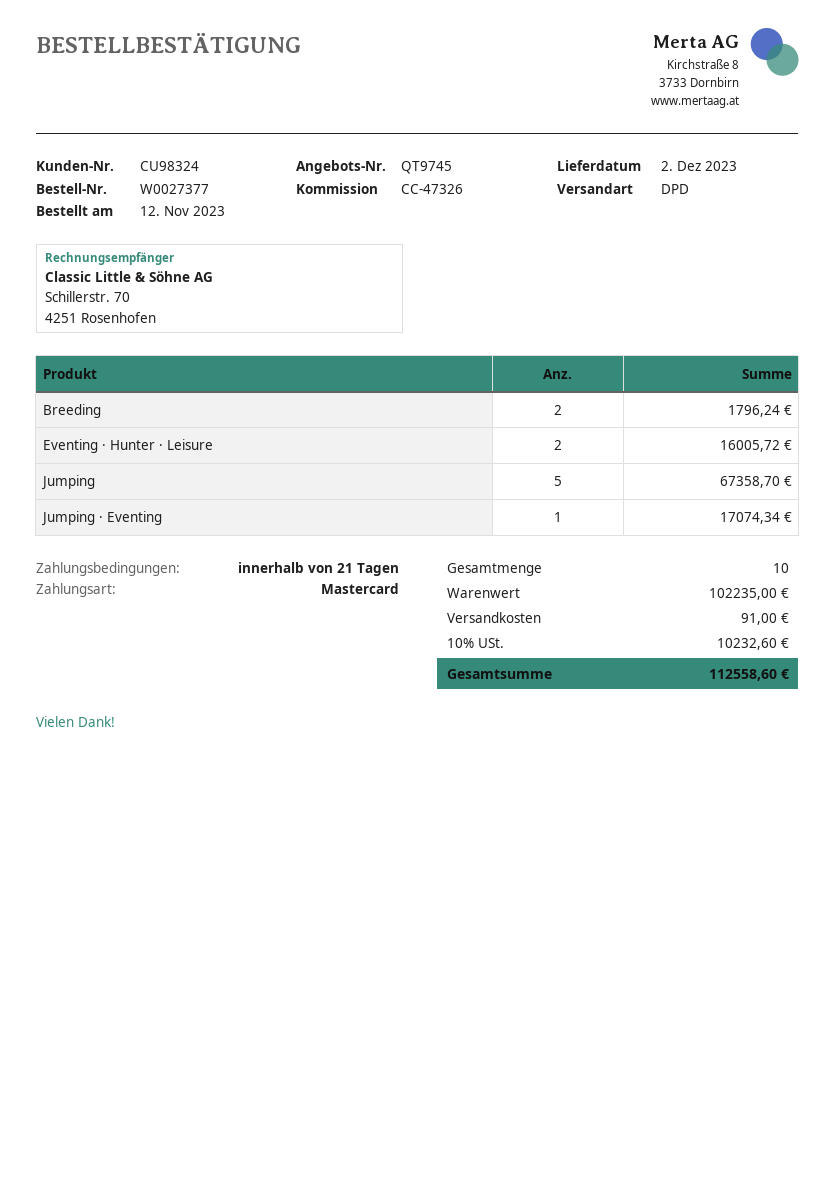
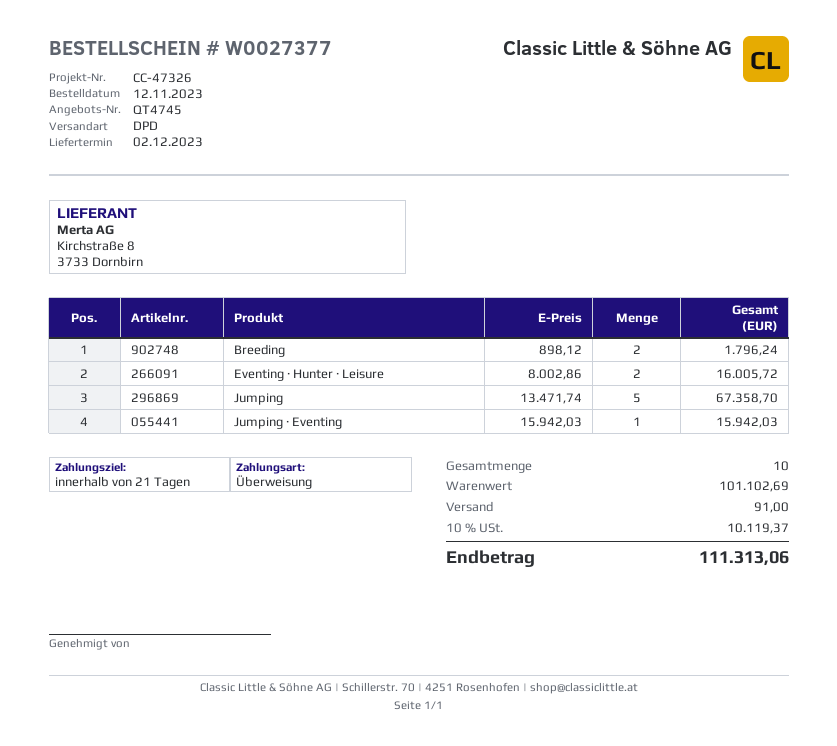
quote number: QT9745 -> QT4745
payment method: Mastercard -> bank transfer
Jumping · Eventing: 1 for 17074.34 -> 1 for 15942.03
subtotal: 102235.00 -> 101102.69
tax: 10% = 10232.60 -> 10% = 10119.37
total: 112558.60 -> 111313.06

